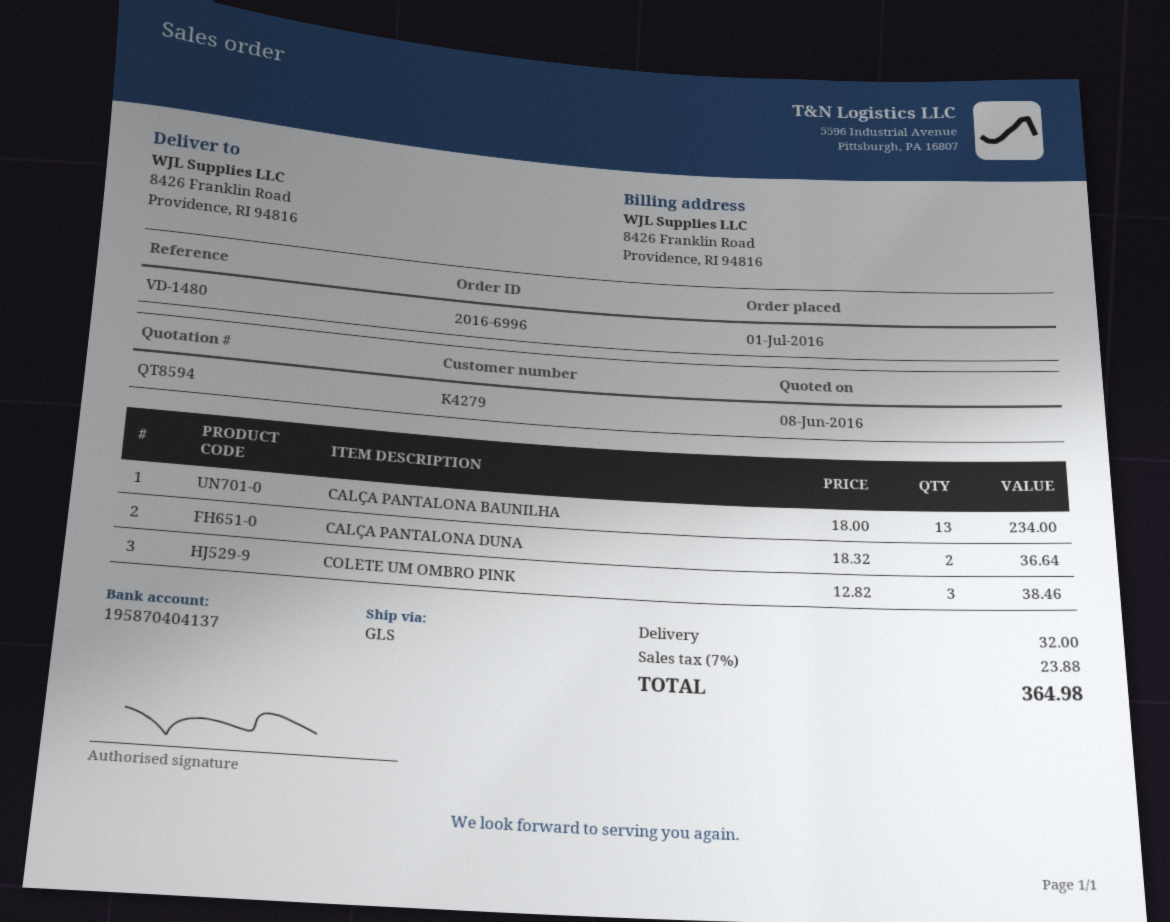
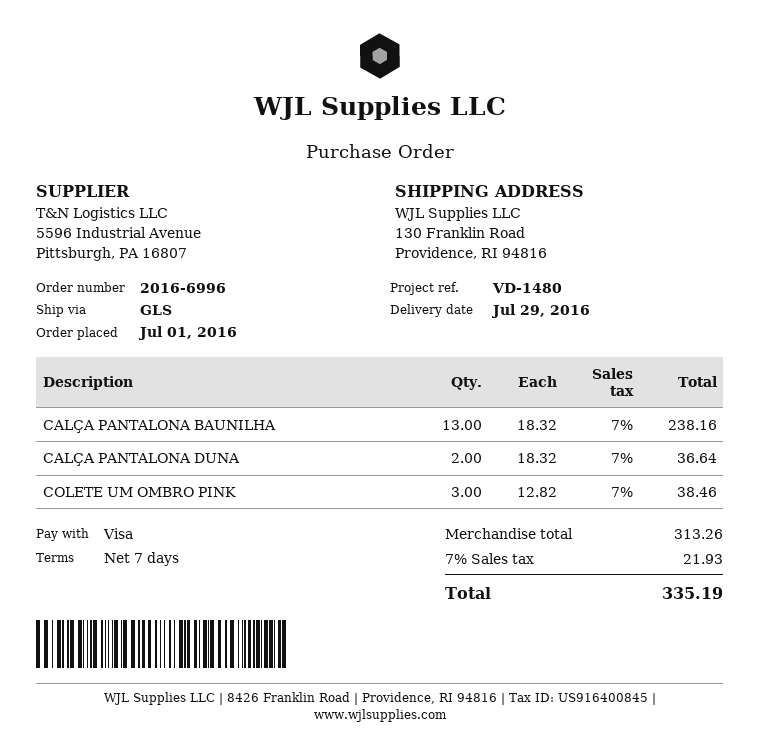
ship to: 8426 Franklin Road, Providence, RI 94816 -> 130 Franklin Road, Providence, RI 94816
CALÇA PANTALONA BAUNILHA: 13 x 18.00 = 234.00 -> 13 x 18.32 = 238.16
shipping: 32.00 -> none
tax: 7% = 23.88 -> 7% = 21.93
total: 364.98 -> 335.19

